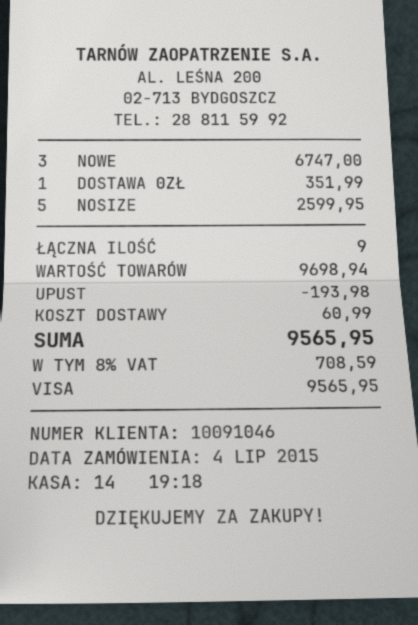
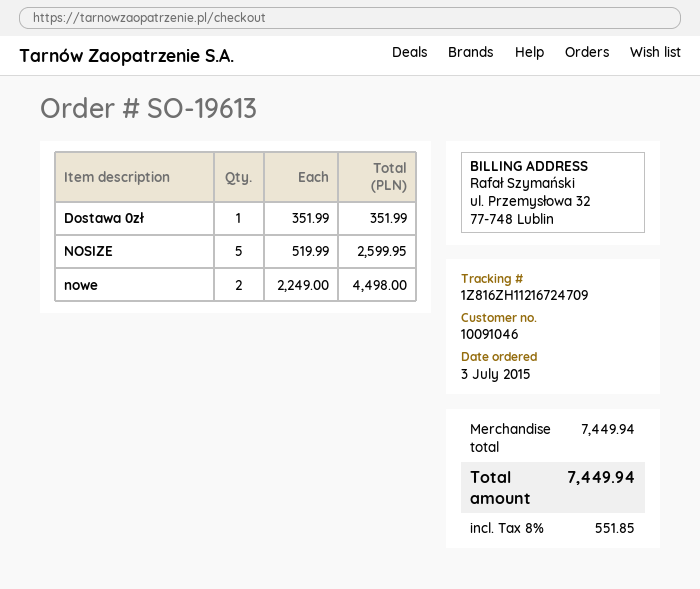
order date: 2015-07-04 -> 2015-07-03
NOWE: 3 for 6747.00 -> 2 for 4498.00
subtotal: 9698.94 -> 7449.94
discount: 193.98 -> none
shipping: 60.99 -> none
tax: 8% = 708.59 -> 8% = 551.85
total: 9565.95 -> 7449.94

